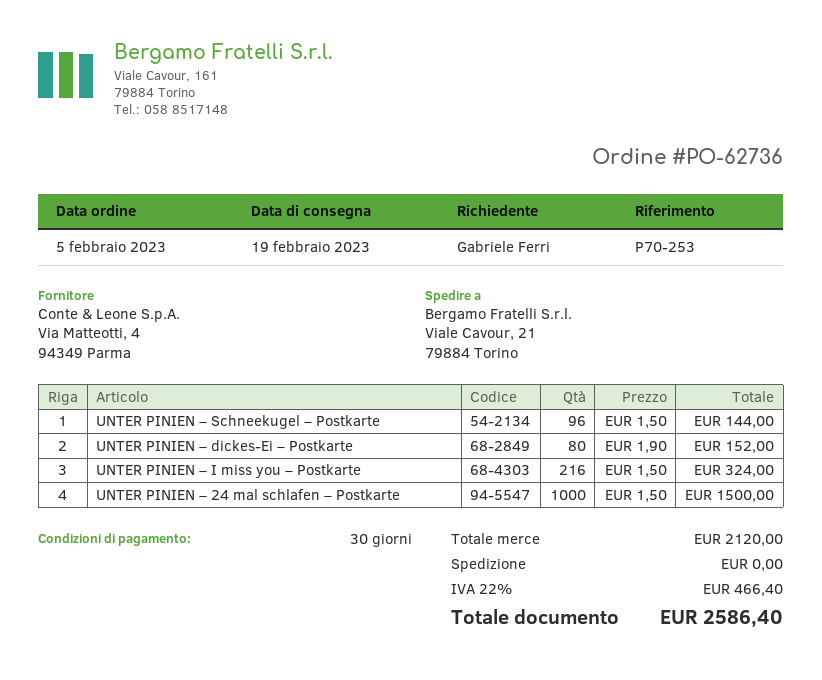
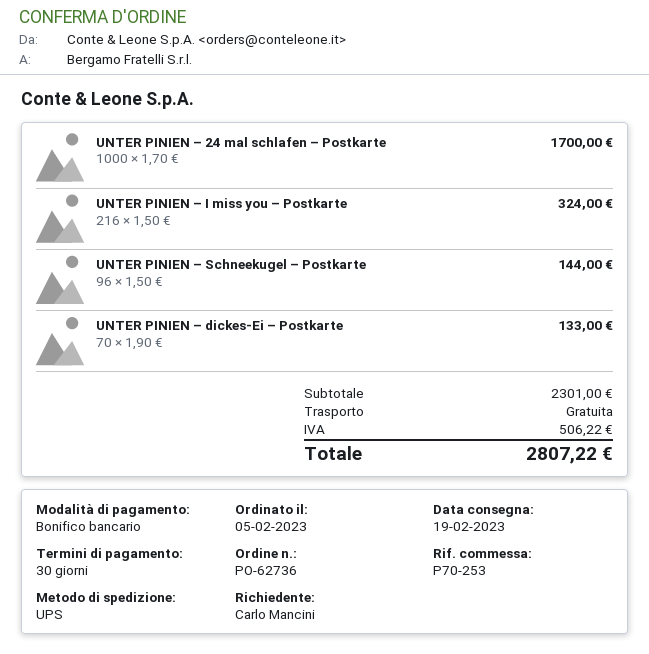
ordered by: Gabriele Ferri -> Carlo Mancini
UNTER PINIEN – dickes-Ei – Postkarte: 80 x 1.90 = 152.00 -> 70 x 1.90 = 133.00
UNTER PINIEN – 24 mal schlafen – Postkarte: 1000 x 1.50 = 1500.00 -> 1000 x 1.70 = 1700.00
subtotal: 2120.00 -> 2301.00
tax: 466.40 -> 506.22
total: 2586.40 -> 2807.22

